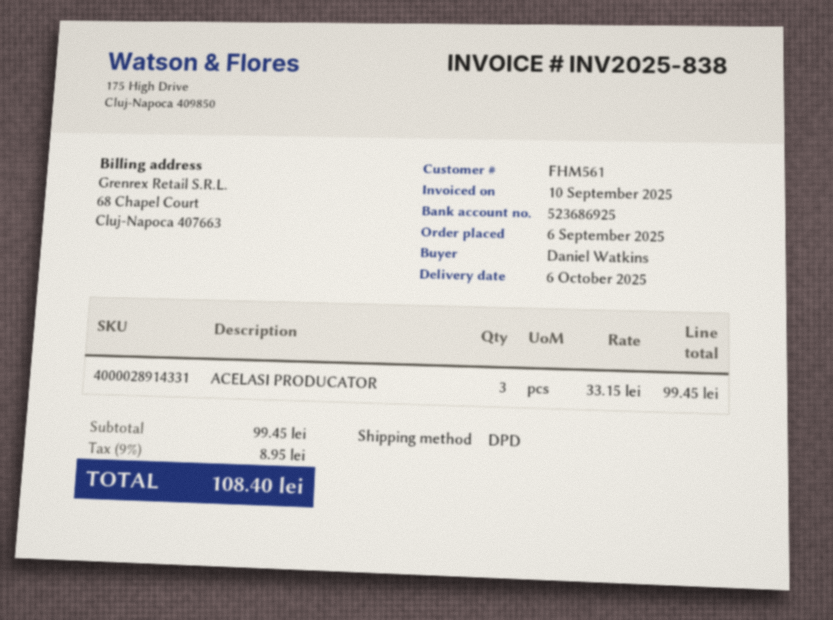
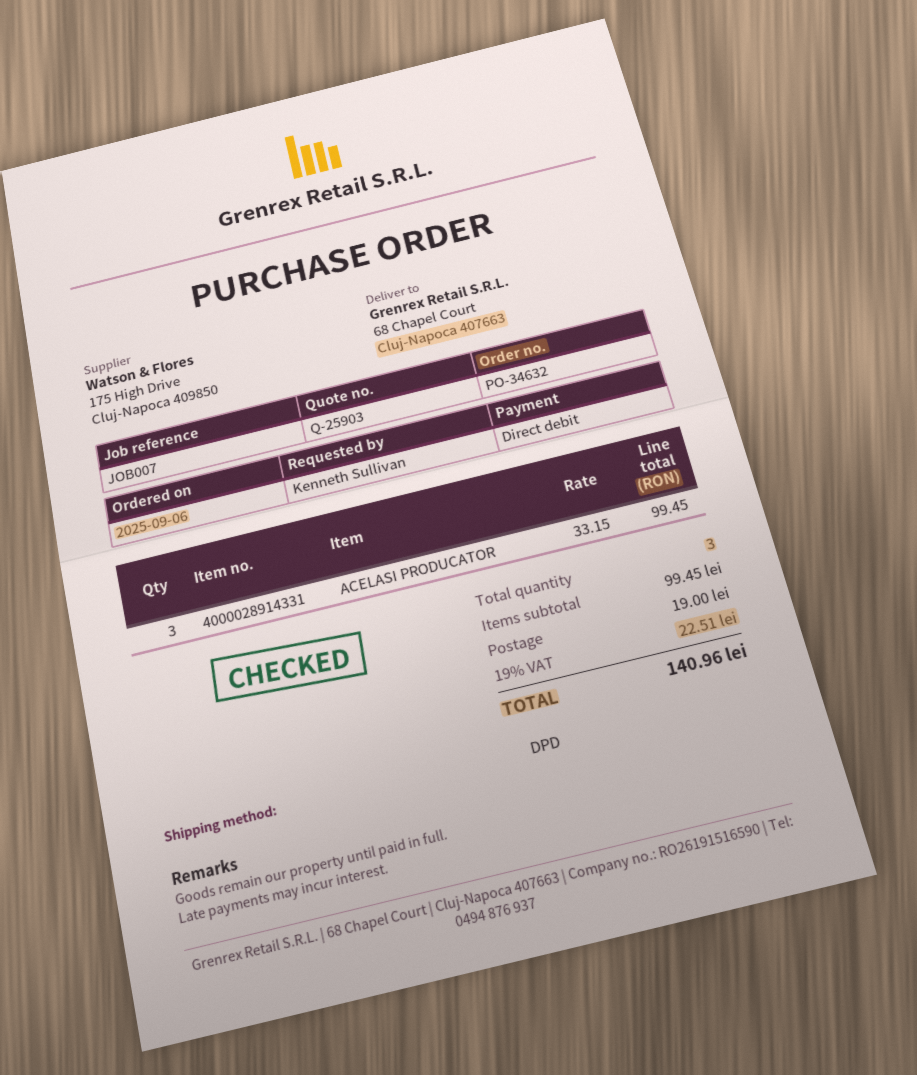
ordered by: Daniel Watkins -> Kenneth Sullivan
shipping: none -> 19.00
tax: 9% = 8.95 -> 19% = 22.51
total: 108.40 -> 140.96

